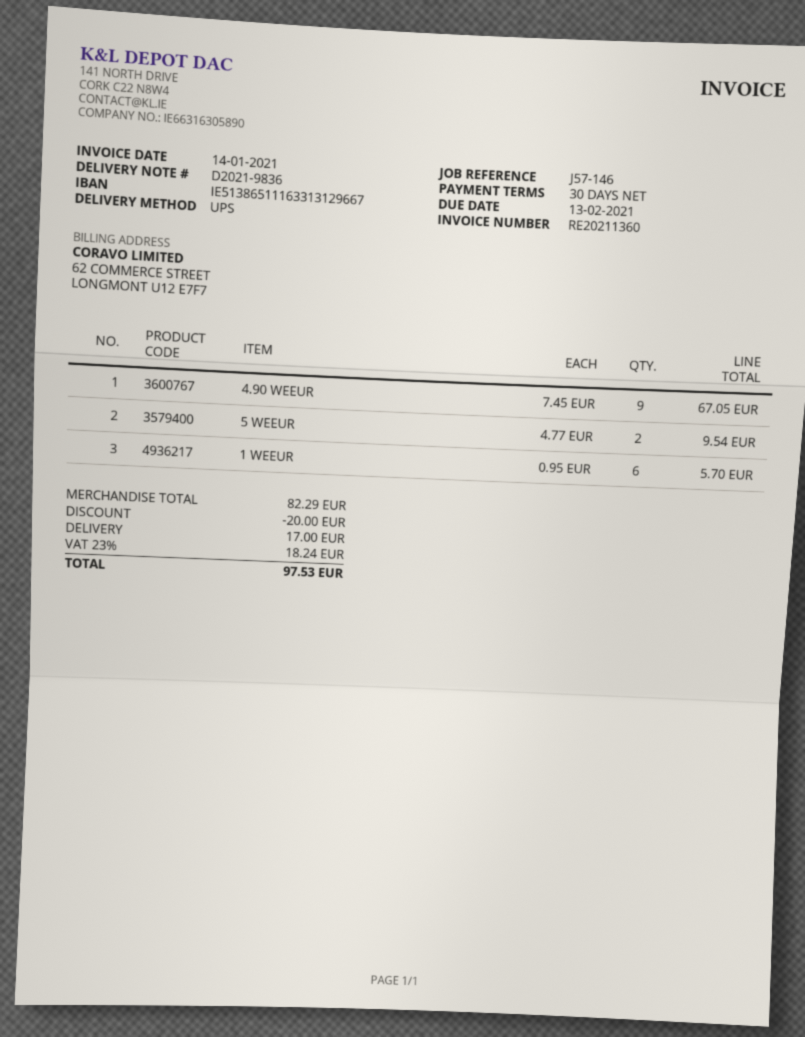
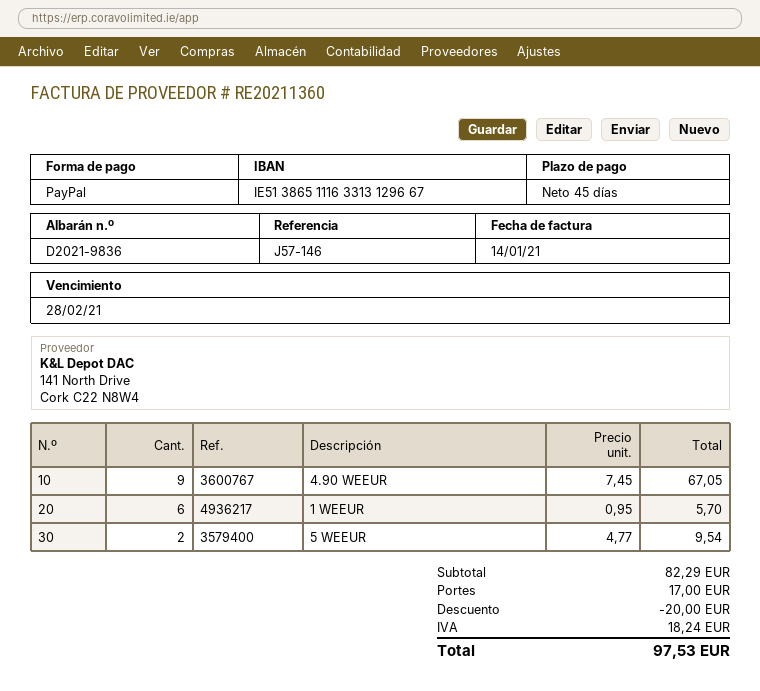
payment terms: 30 days -> 45 days
due date: 2021-02-13 -> 2021-02-28

